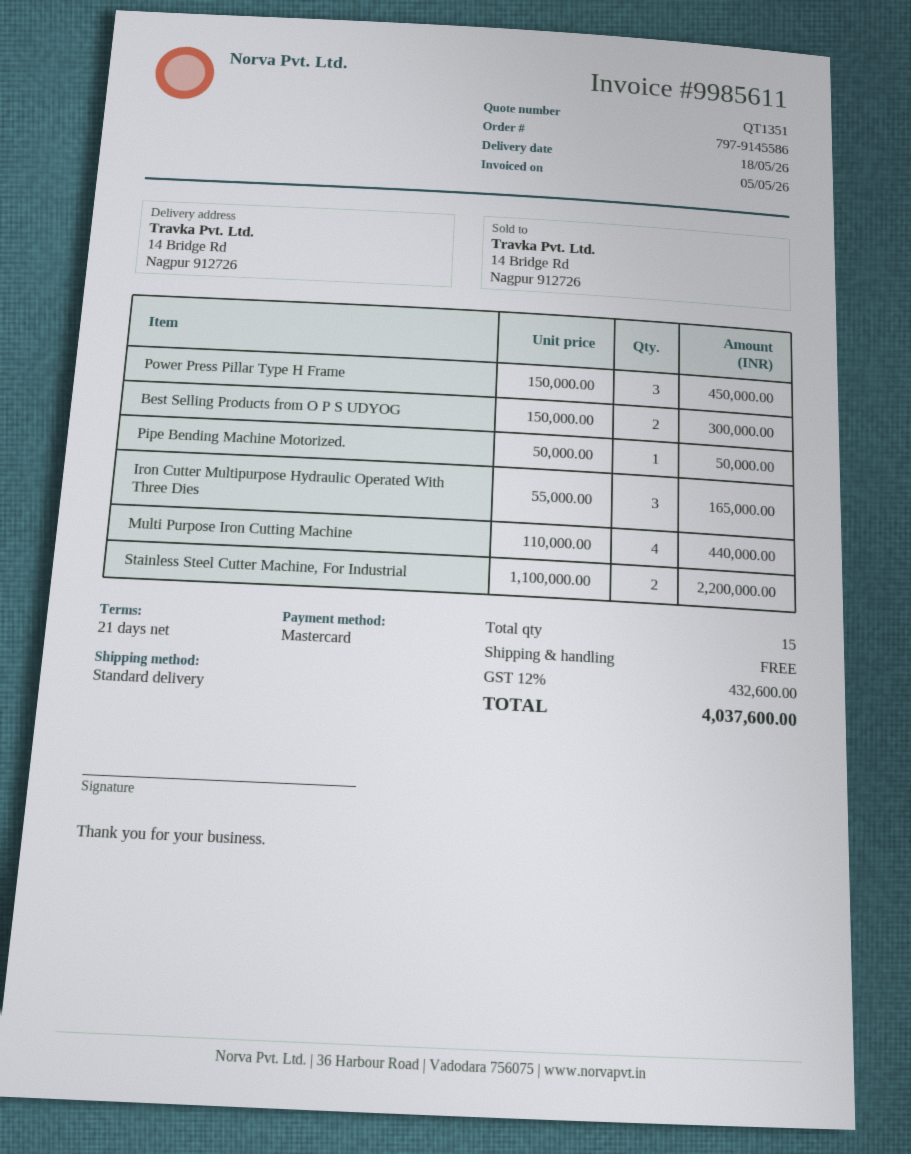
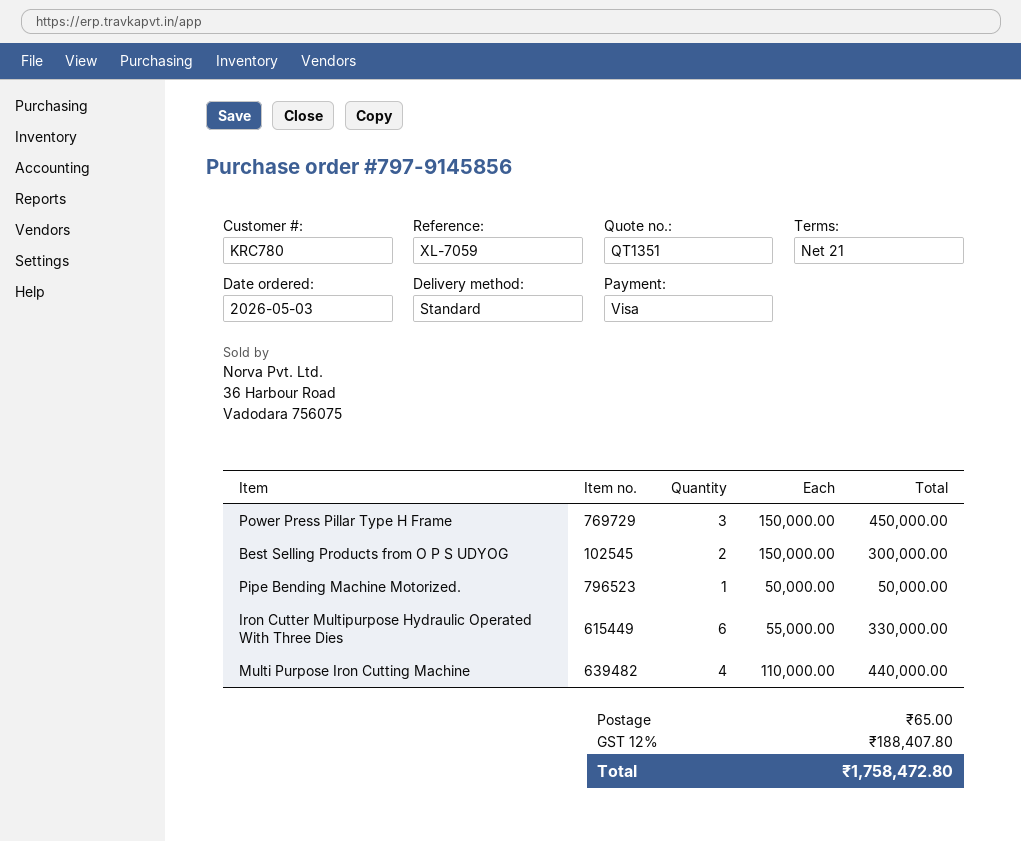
order number: 797-9145586 -> 797-9145856
payment method: Mastercard -> Visa
Iron Cutter Multipurpose Hydraulic Operated With Three Dies: 3 x 55000.00 = 165000.00 -> 6 x 55000.00 = 330000.00
Stainless Steel Cutter Machine, For Industrial: 2 x 1100000.00 = 2200000.00 -> none
shipping: 0.00 -> 65.00
tax: 12% = 432600.00 -> 12% = 188407.80
total: 4037600.00 -> 1758472.80

